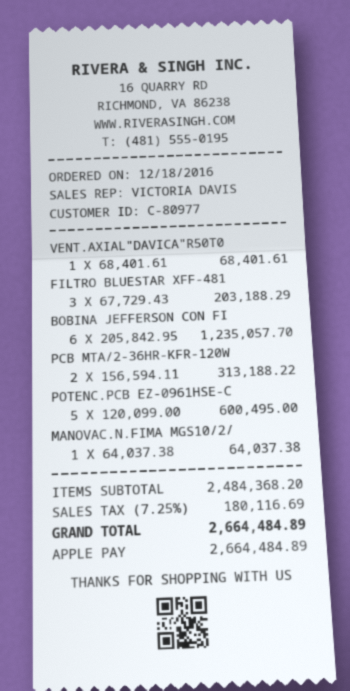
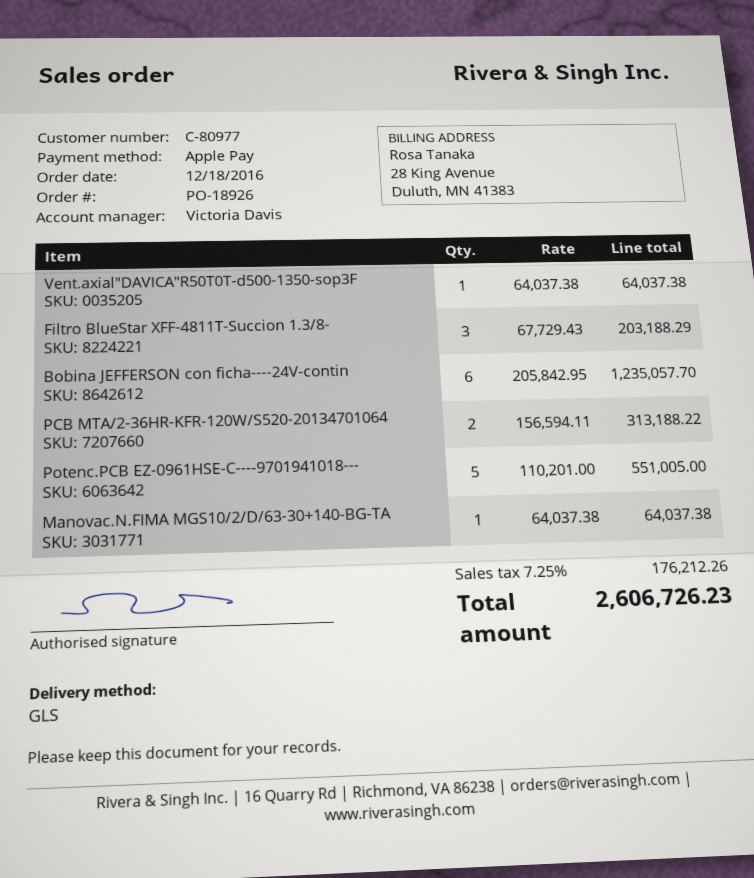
VENT.AXIAL"DAVICA"R50T0: 1 x 68401.61 = 68401.61 -> 1 x 64037.38 = 64037.38
POTENC.PCB EZ-0961HSE-C: 5 x 120099.00 = 600495.00 -> 5 x 110201.00 = 551005.00
tax: 7.25% = 180116.69 -> 7.25% = 176212.26
total: 2664484.89 -> 2606726.23

